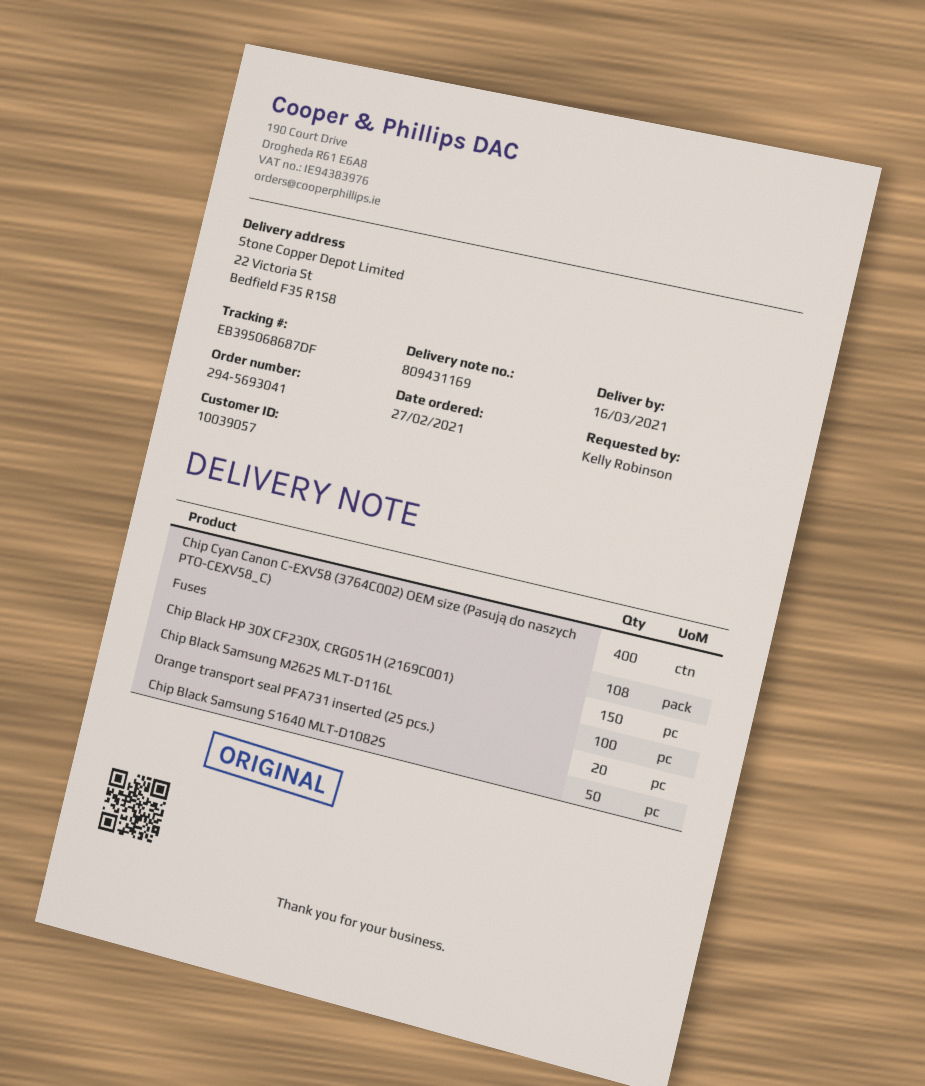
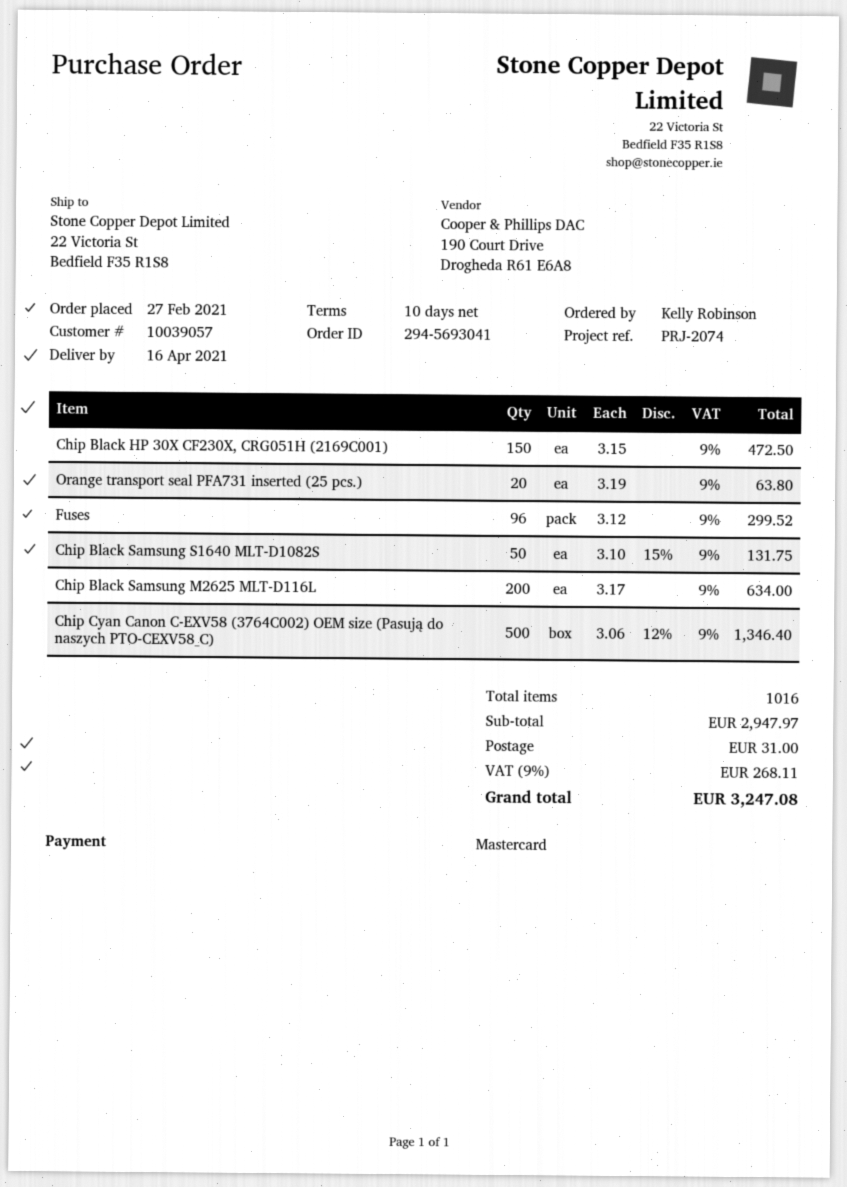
delivery date: 2021-03-16 -> 2021-04-16
Chip Cyan Canon C-EXV58 (3764C002) OEM size (Pasują do naszych PTO-CEXV58_C): 400 -> 500
Fuses: 108 -> 96
Chip Black Samsung M2625 MLT-D116L: 100 -> 200

